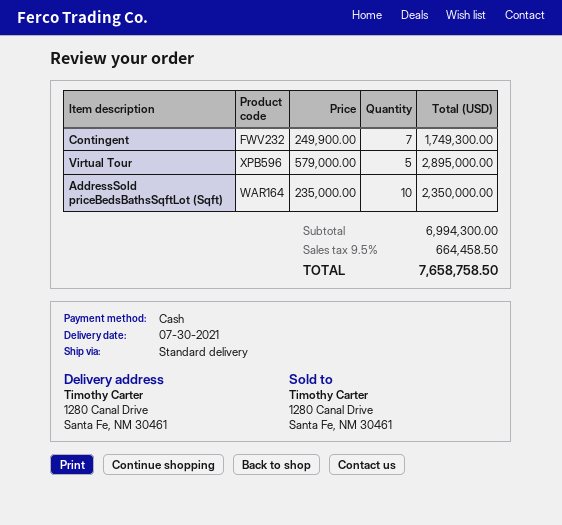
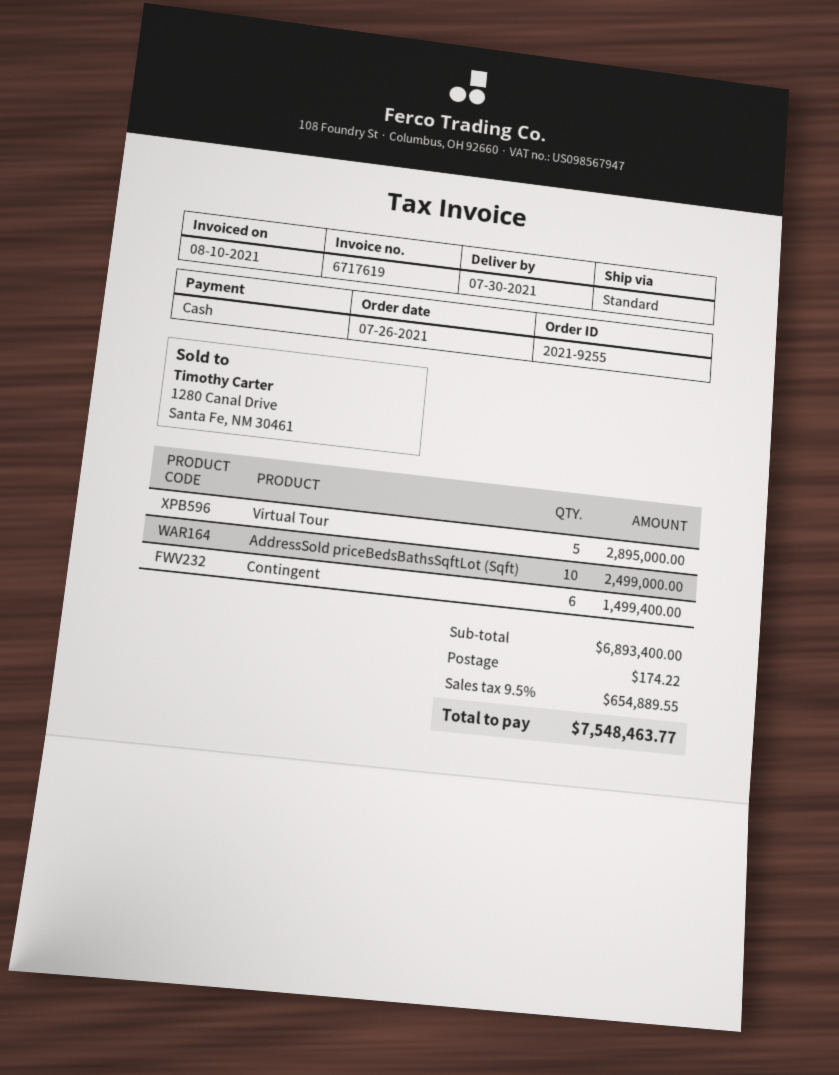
Contingent: 7 for 1749300.00 -> 6 for 1499400.00
AddressSold priceBedsBathsSqftLot (Sqft): 10 for 2350000.00 -> 10 for 2499000.00
subtotal: 6994300.00 -> 6893400.00
shipping: none -> 174.22
tax: 9.5% = 664458.50 -> 9.5% = 654889.55
total: 7658758.50 -> 7548463.77

